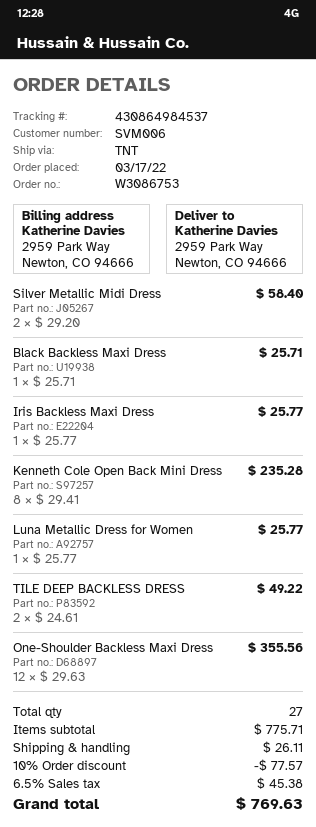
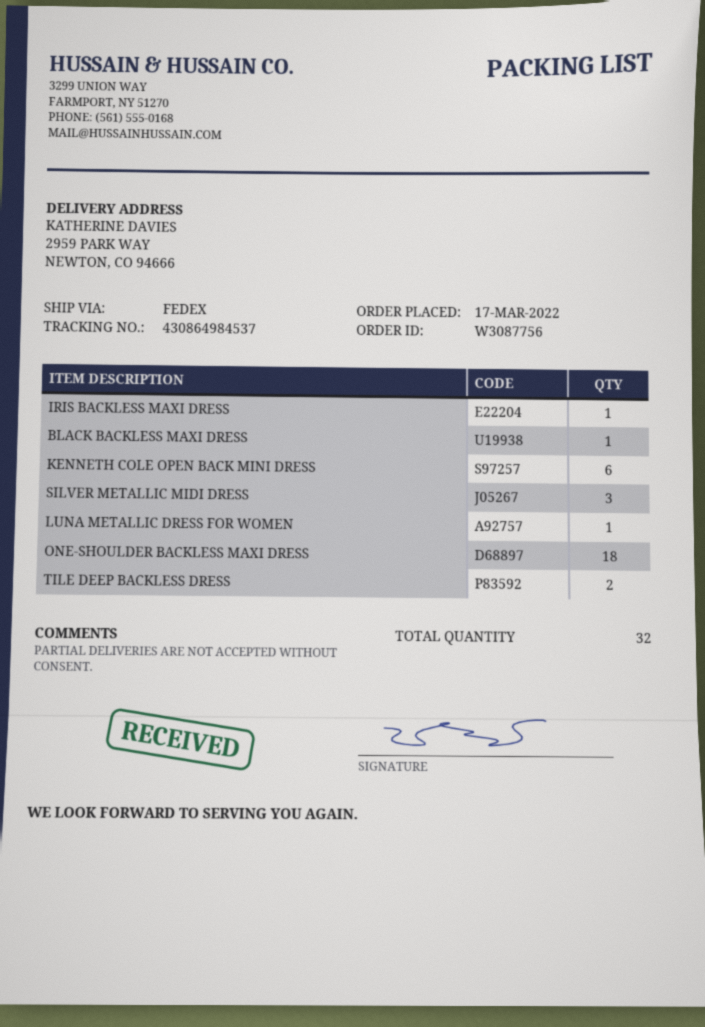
order number: W3086753 -> W3087756
shipping method: TNT -> FedEx
Silver Metallic Midi Dress: 2 -> 3
Kenneth Cole Open Back Mini Dress: 8 -> 6
One-Shoulder Backless Maxi Dress: 12 -> 18
total quantity: 27 -> 32

